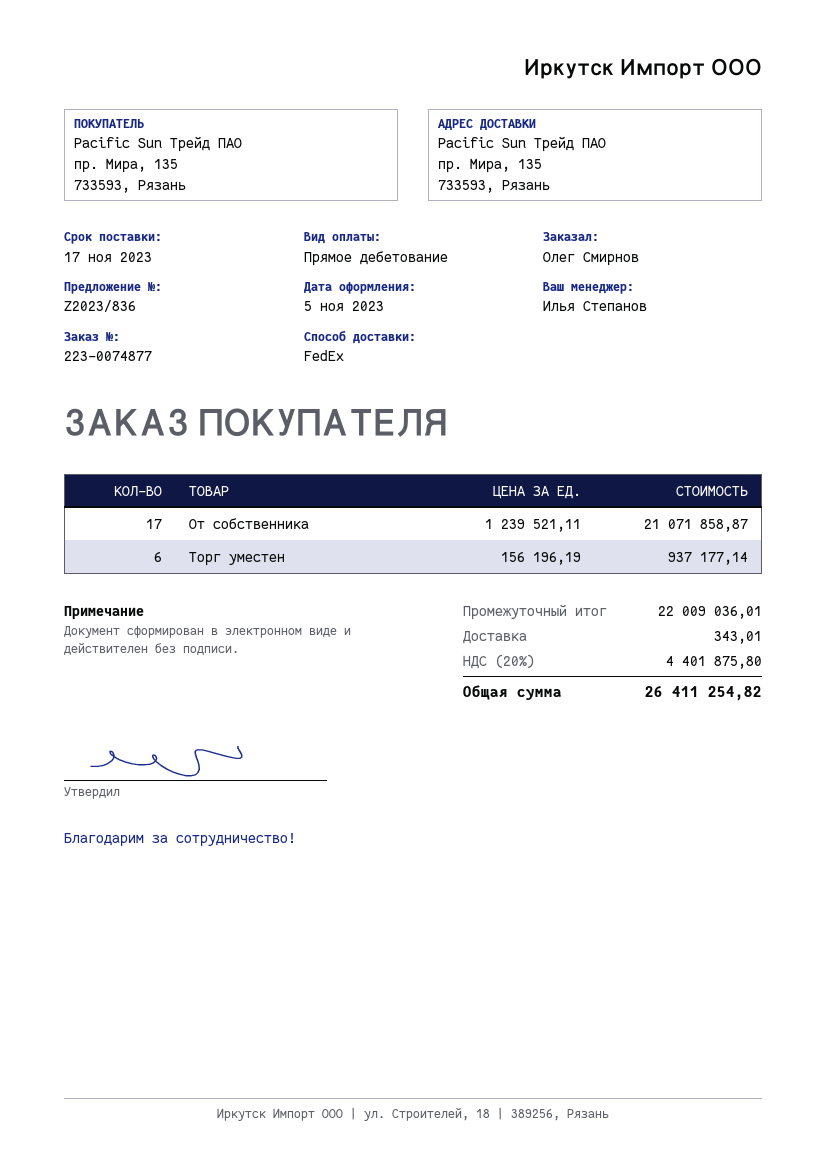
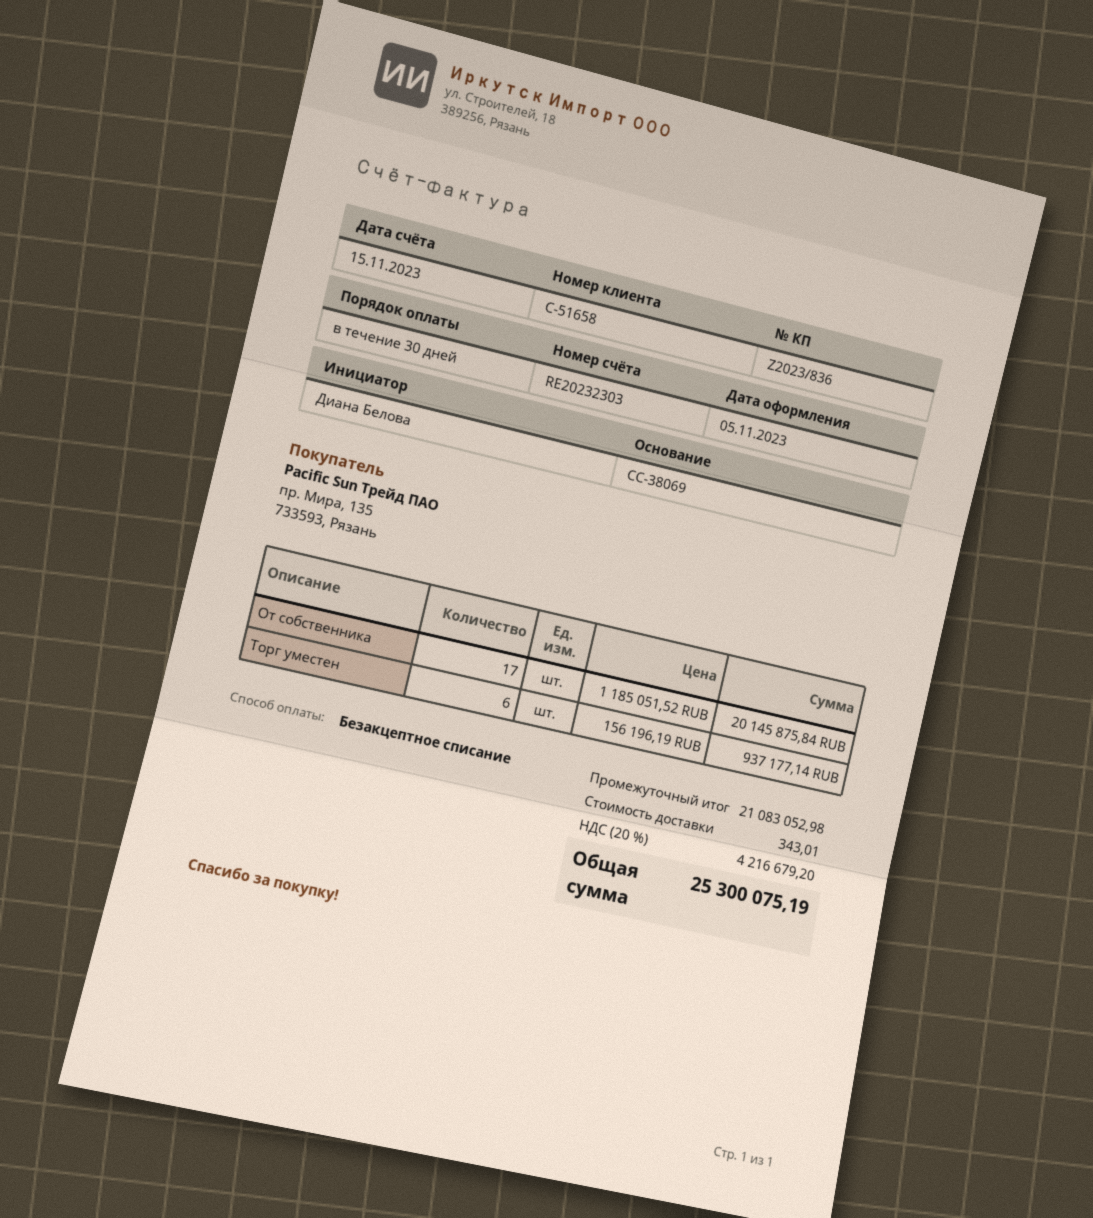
ordered by: Олег Смирнов -> Диана Белова
От собственника: 17 x 1239521.11 = 21071858.87 -> 17 x 1185051.52 = 20145875.84
subtotal: 22009036.01 -> 21083052.98
tax: 20% = 4401875.80 -> 20% = 4216679.20
total: 26411254.82 -> 25300075.19

